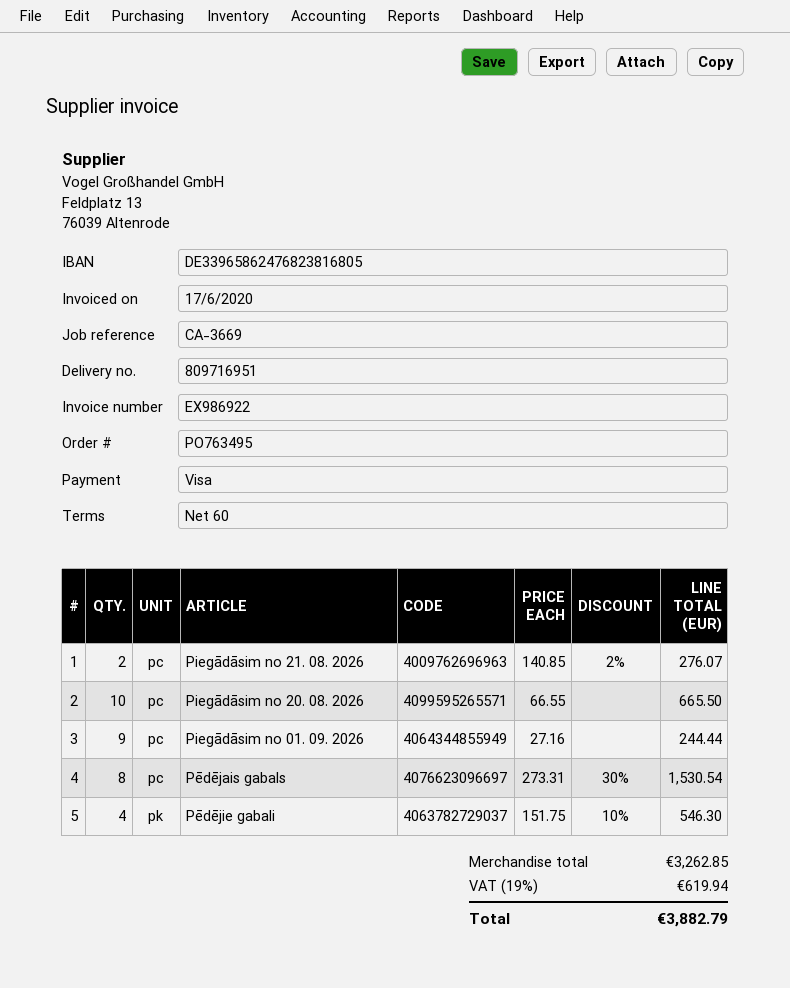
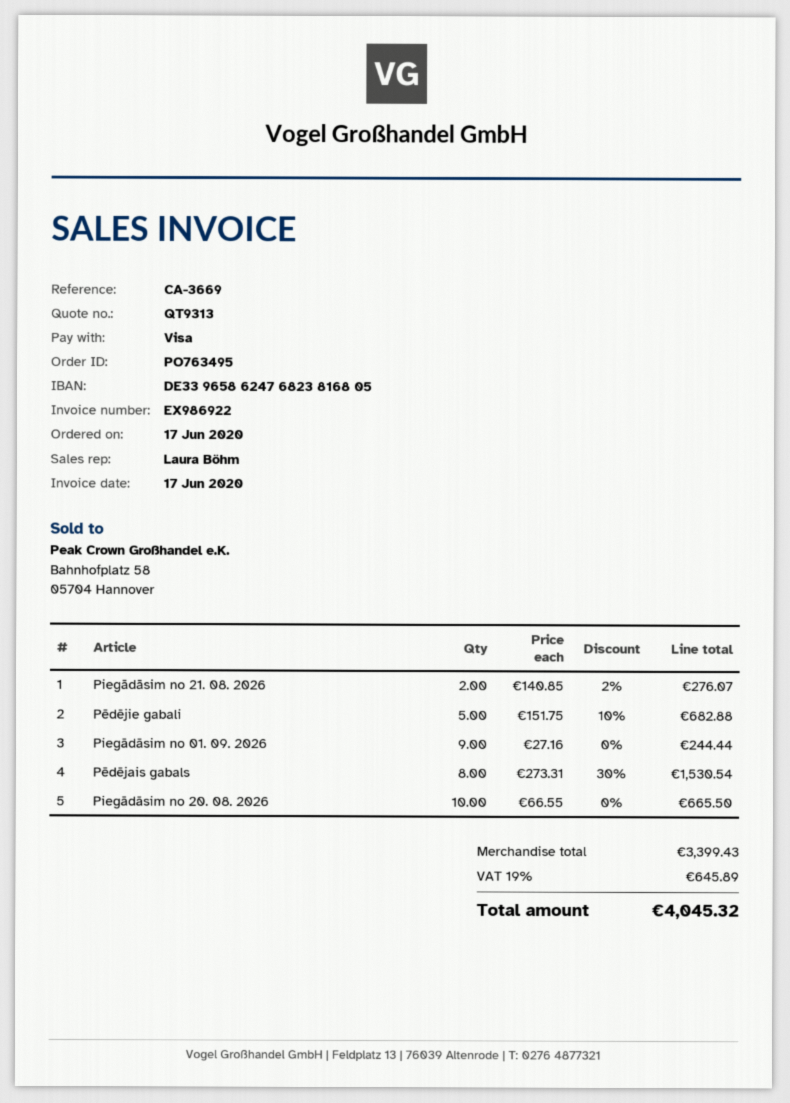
Pēdējie gabali: 4 x 151.75 - 10% = 546.30 -> 5 x 151.75 - 10% = 682.88
subtotal: 3262.85 -> 3399.43
tax: 19% = 619.94 -> 19% = 645.89
total: 3882.79 -> 4045.32

